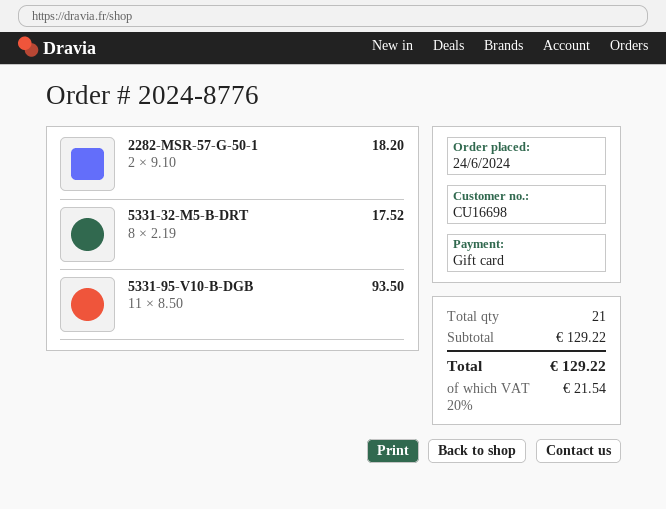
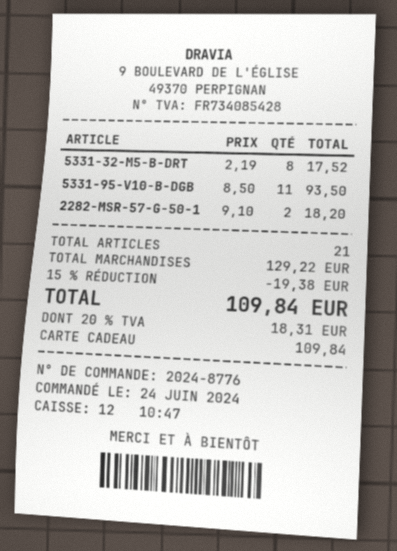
discount: none -> 15% = 19.38
tax: 20% = 21.54 -> 20% = 18.31
total: 129.22 -> 109.84

